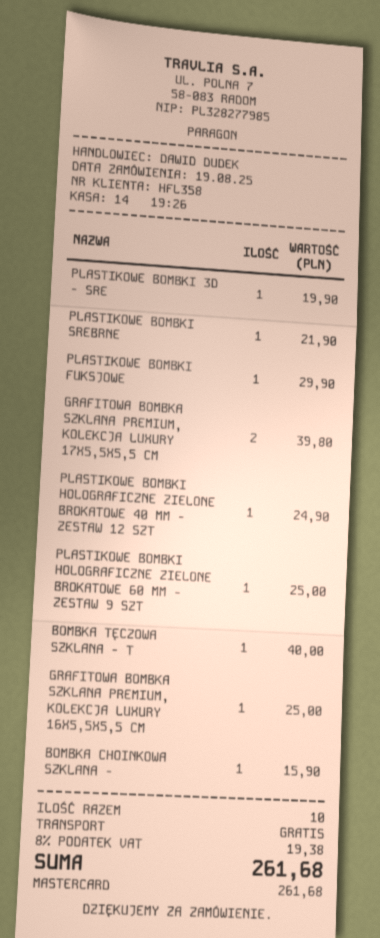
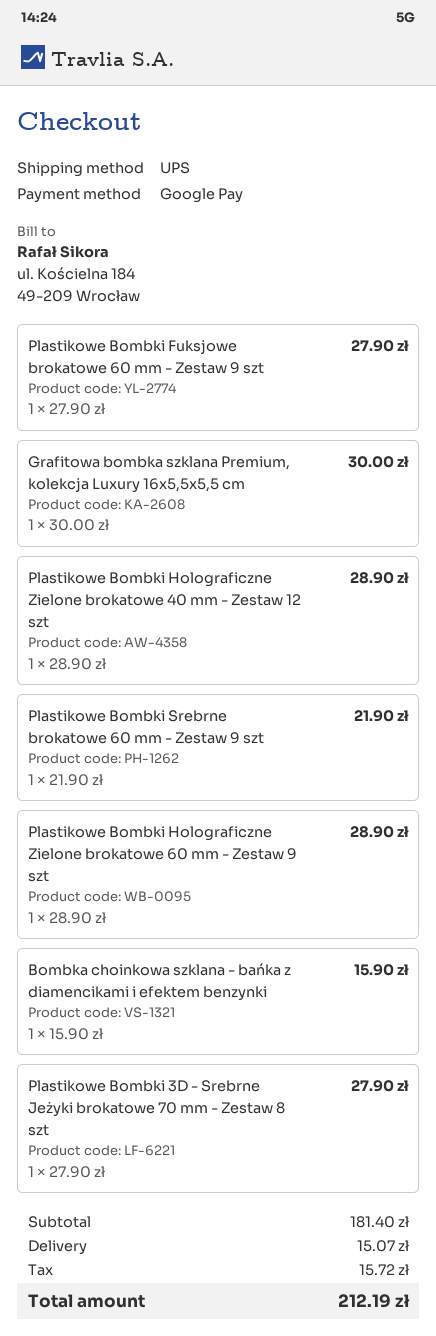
payment method: Mastercard -> Google Pay
PLASTIKOWE BOMBKI 3D - SRE: 1 for 19.90 -> 1 for 27.90
PLASTIKOWE BOMBKI FUKSJOWE: 1 for 29.90 -> 1 for 27.90
GRAFITOWA BOMBKA SZKLANA PREMIUM, KOLEKCJA LUXURY 17X5,5X5,5 CM: 2 for 39.80 -> none
PLASTIKOWE BOMBKI HOLOGRAFICZNE ZIELONE BROKATOWE 40 MM - ZESTAW 12 SZT: 1 for 24.90 -> 1 for 28.90
PLASTIKOWE BOMBKI HOLOGRAFICZNE ZIELONE BROKATOWE 60 MM - ZESTAW 9 SZT: 1 for 25.00 -> 1 for 28.90
BOMBKA TĘCZOWA SZKLANA - T: 1 for 40.00 -> none
GRAFITOWA BOMBKA SZKLANA PREMIUM, KOLEKCJA LUXURY 16X5,5X5,5 CM: 1 for 25.00 -> 1 for 30.00
shipping: 0.00 -> 15.07
tax: 19.38 -> 15.72
total: 261.68 -> 212.19

